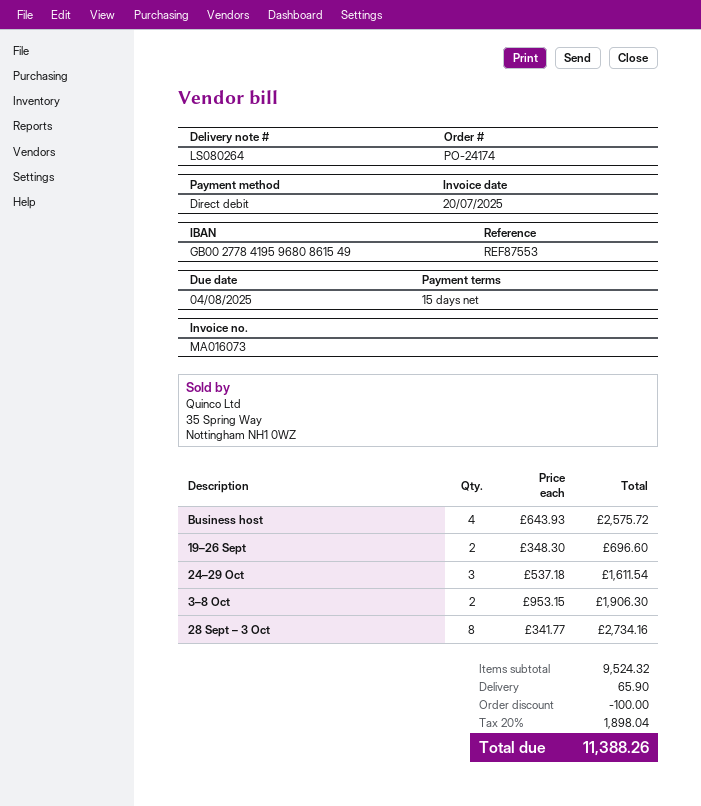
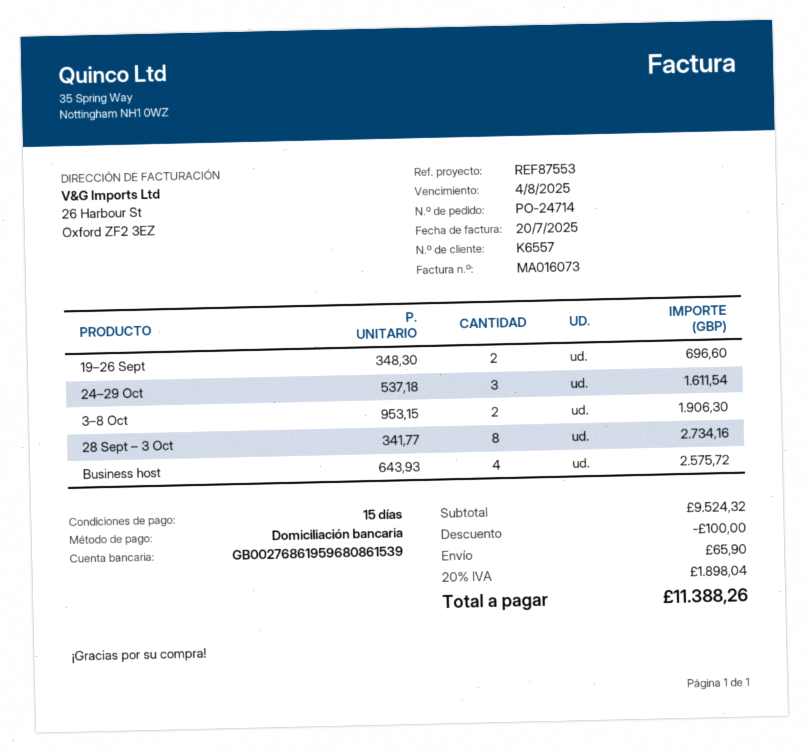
order number: PO-24174 -> PO-24714
bank account: GB00277841959680861549 -> GB00276861959680861539

